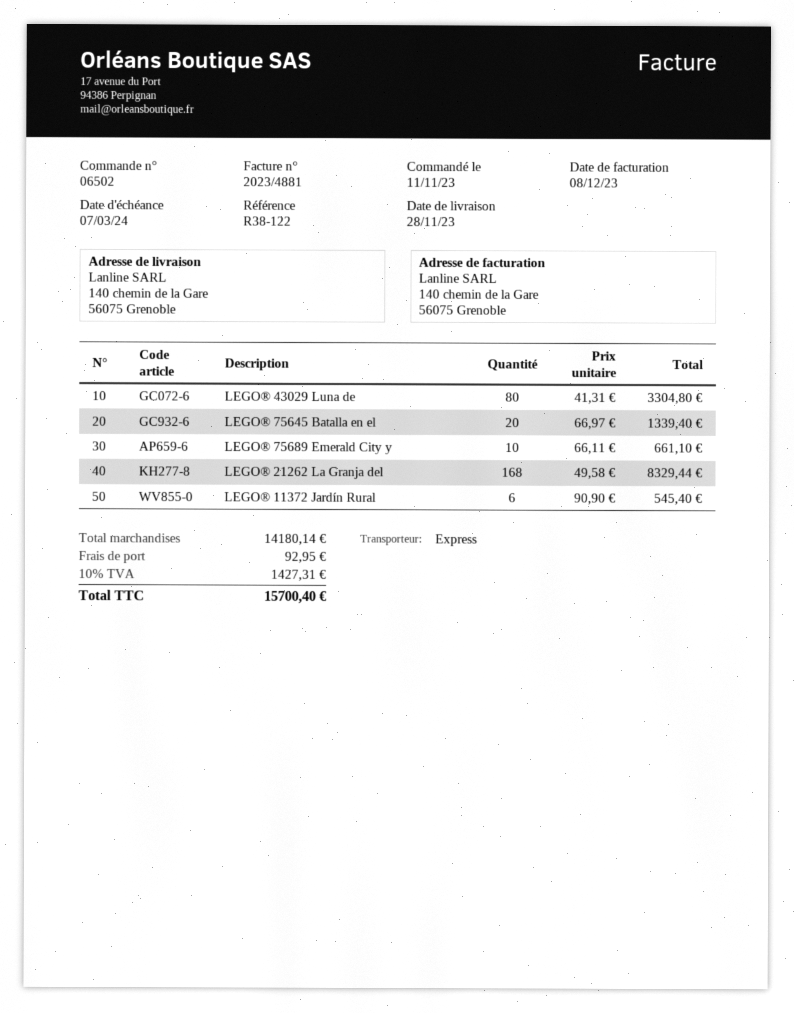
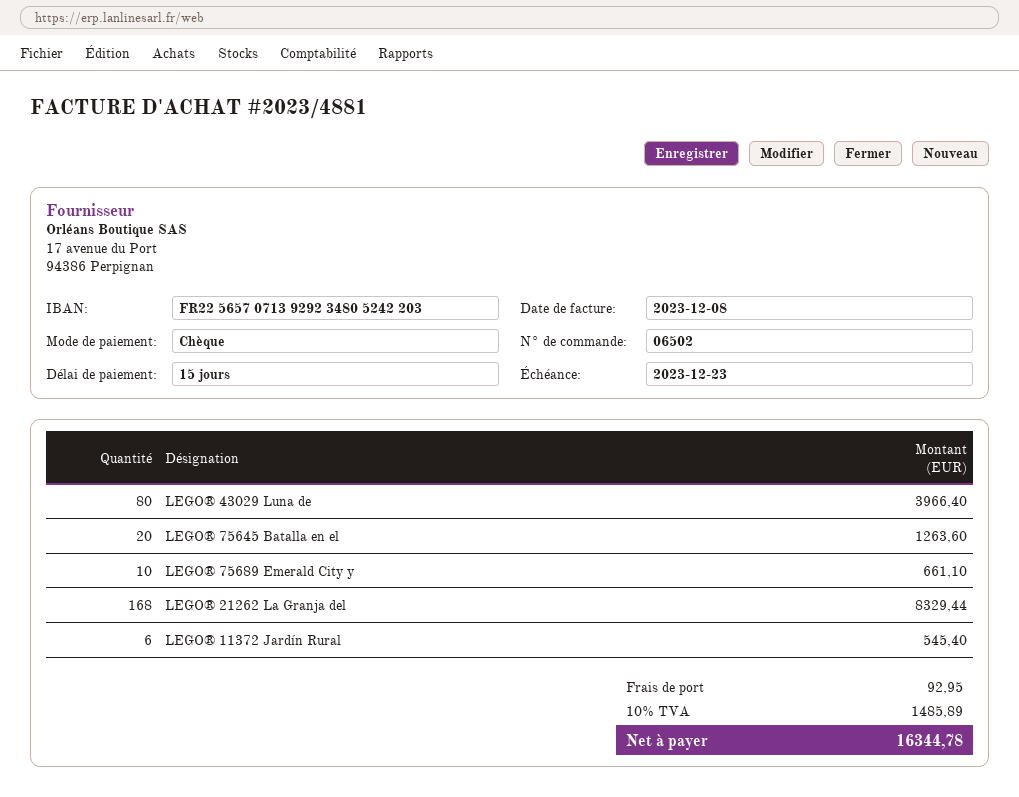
due date: 2024-03-07 -> 2023-12-23
LEGO® 43029 Luna de: 80 for 3304.80 -> 80 for 3966.40
LEGO® 75645 Batalla en el: 20 for 1339.40 -> 20 for 1263.60
tax: 10% = 1427.31 -> 10% = 1485.89
total: 15700.40 -> 16344.78

